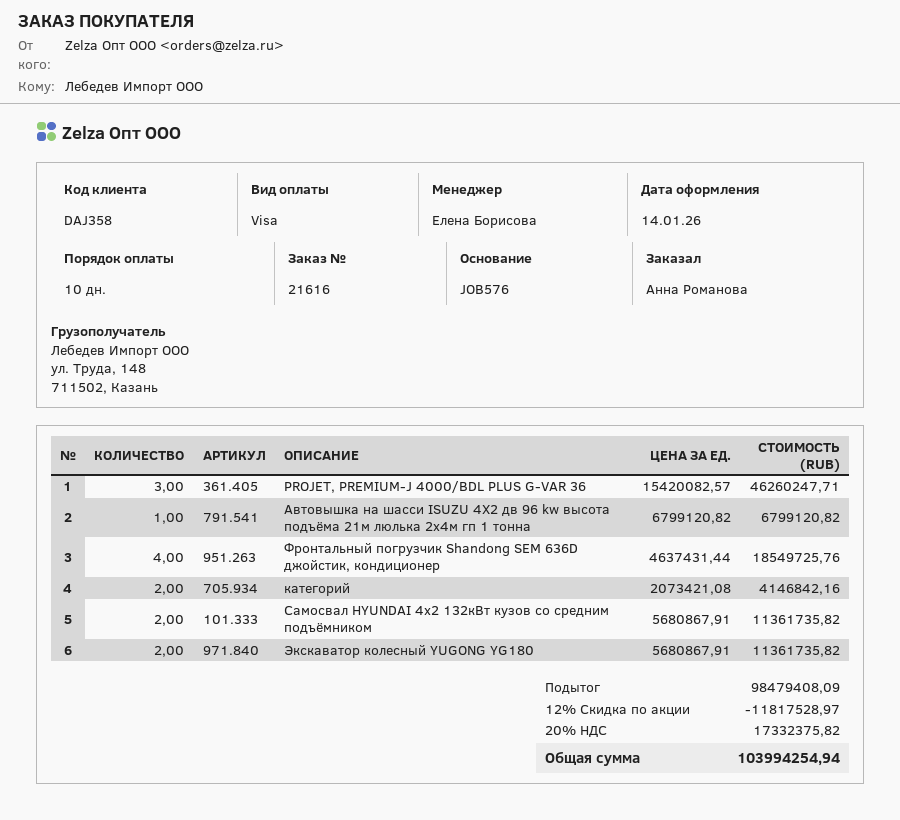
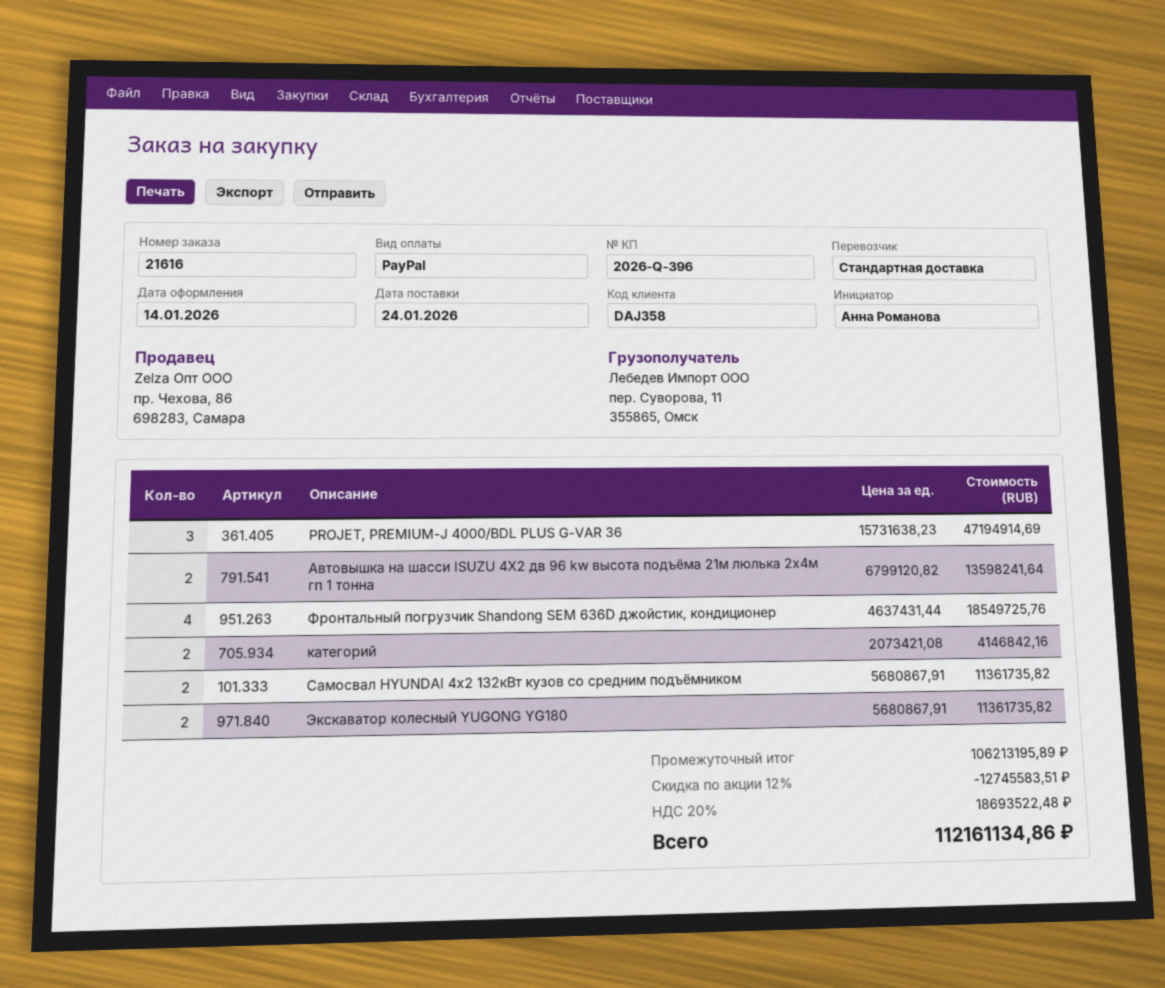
payment method: Visa -> PayPal
ship to: ул. Труда, 148, 711502, Казань -> пер. Суворова, 11, 355865, Омск
PROJET, PREMIUM-J 4000/BDL PLUS G-VAR 36: 3 x 15420082.57 = 46260247.71 -> 3 x 15731638.23 = 47194914.69
Автовышка на шасси ISUZU 4Х2 дв 96 kw высота подъёма 21м люлька 2х4м гп 1 тонна: 1 x 6799120.82 = 6799120.82 -> 2 x 6799120.82 = 13598241.64
subtotal: 98479408.09 -> 106213195.89
discount: 12% = 11817528.97 -> 12% = 12745583.51
tax: 20% = 17332375.82 -> 20% = 18693522.48
total: 103994254.94 -> 112161134.86

